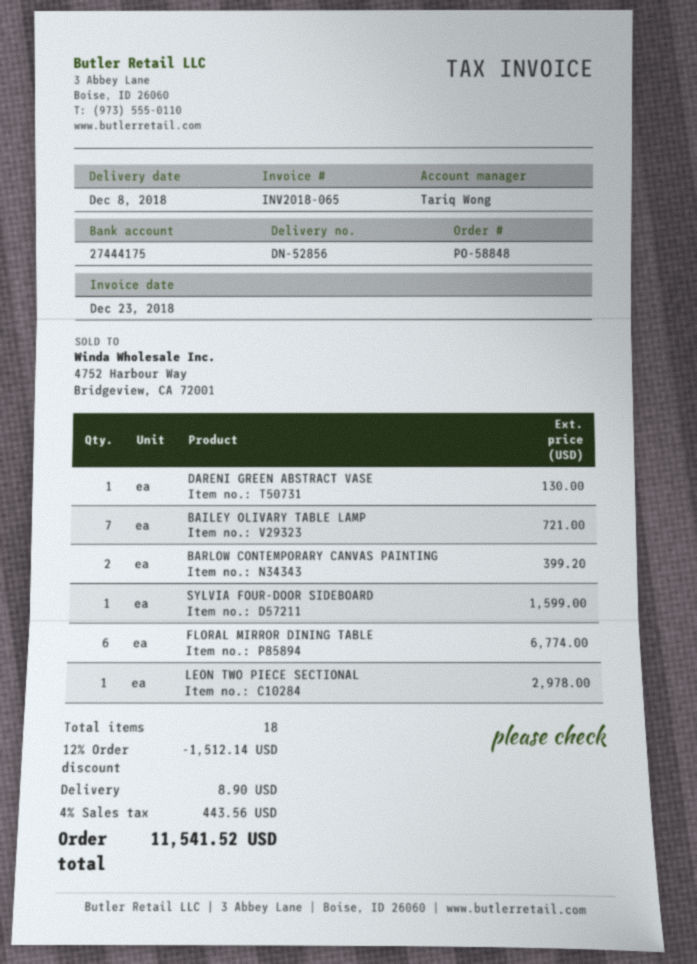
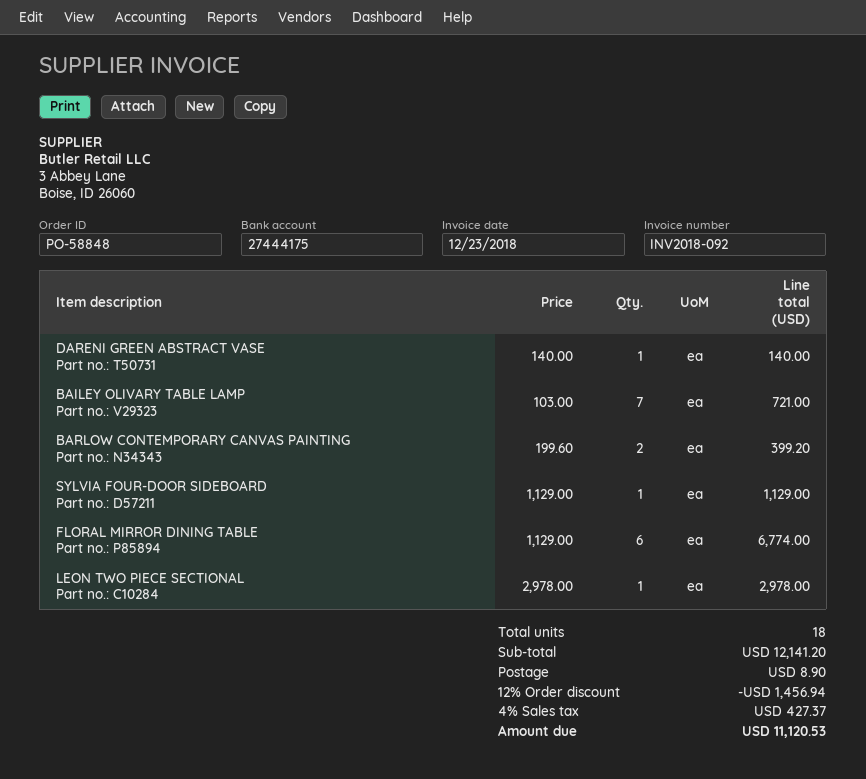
invoice number: INV2018-065 -> INV2018-092
DARENI GREEN ABSTRACT VASE: 1 for 130.00 -> 1 for 140.00
SYLVIA FOUR-DOOR SIDEBOARD: 1 for 1599.00 -> 1 for 1129.00
discount: 12% = 1512.14 -> 12% = 1456.94
tax: 4% = 443.56 -> 4% = 427.37
total: 11541.52 -> 11120.53

